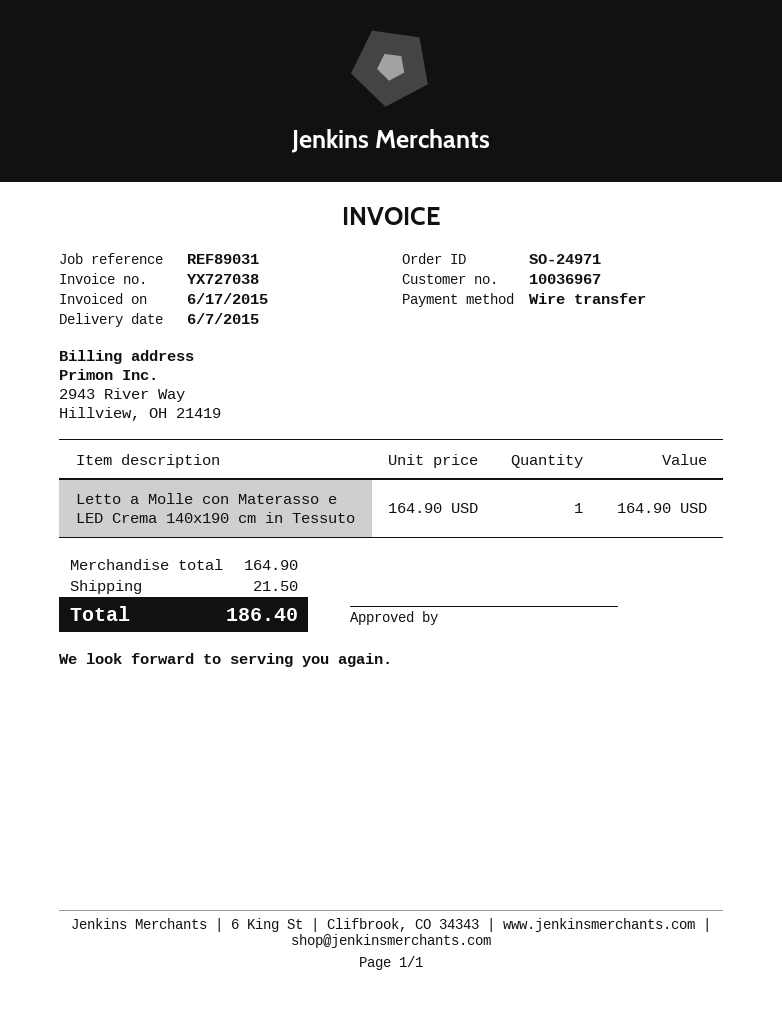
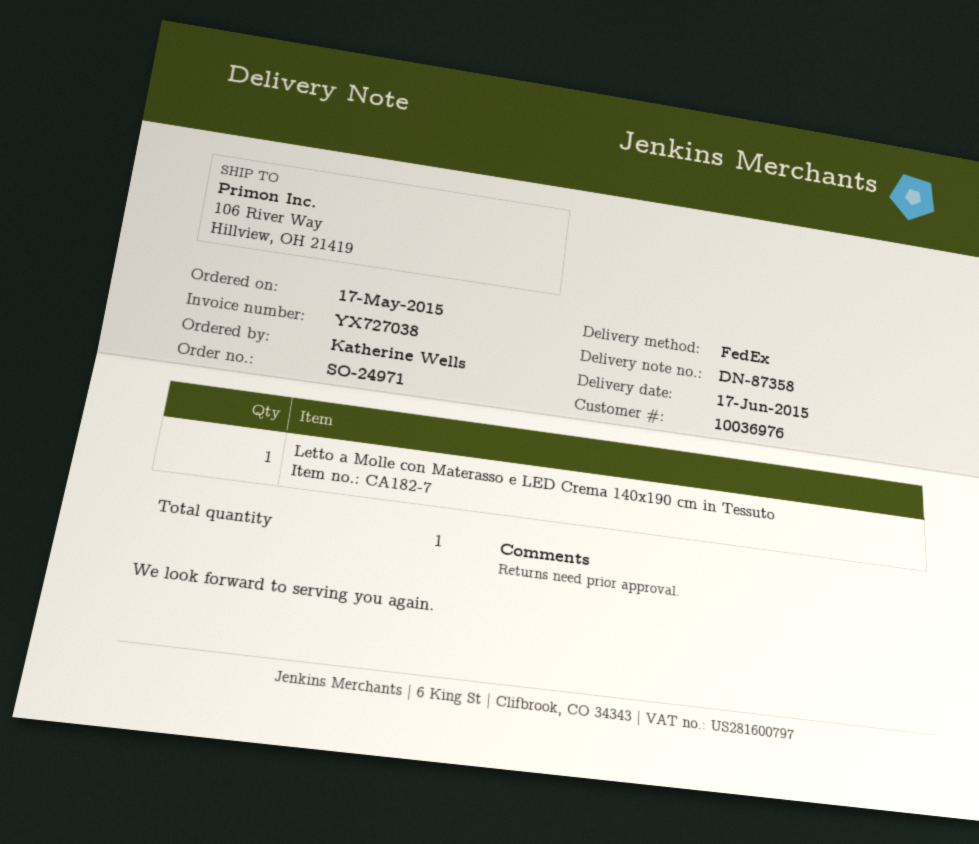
delivery date: 2015-06-07 -> 2015-06-17
customer number: 10036967 -> 10036976

